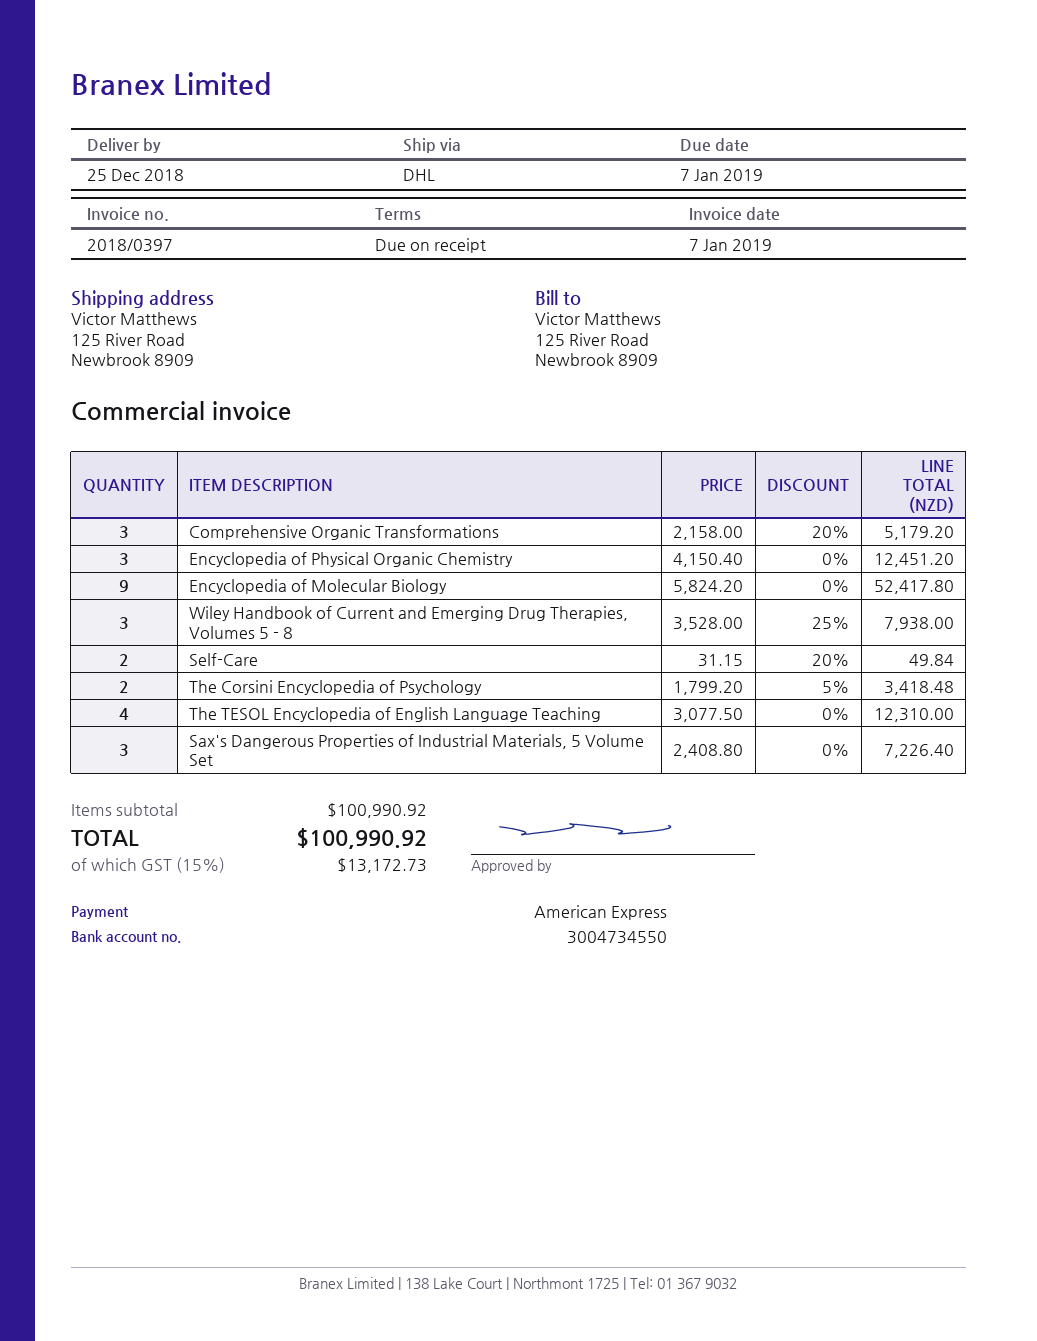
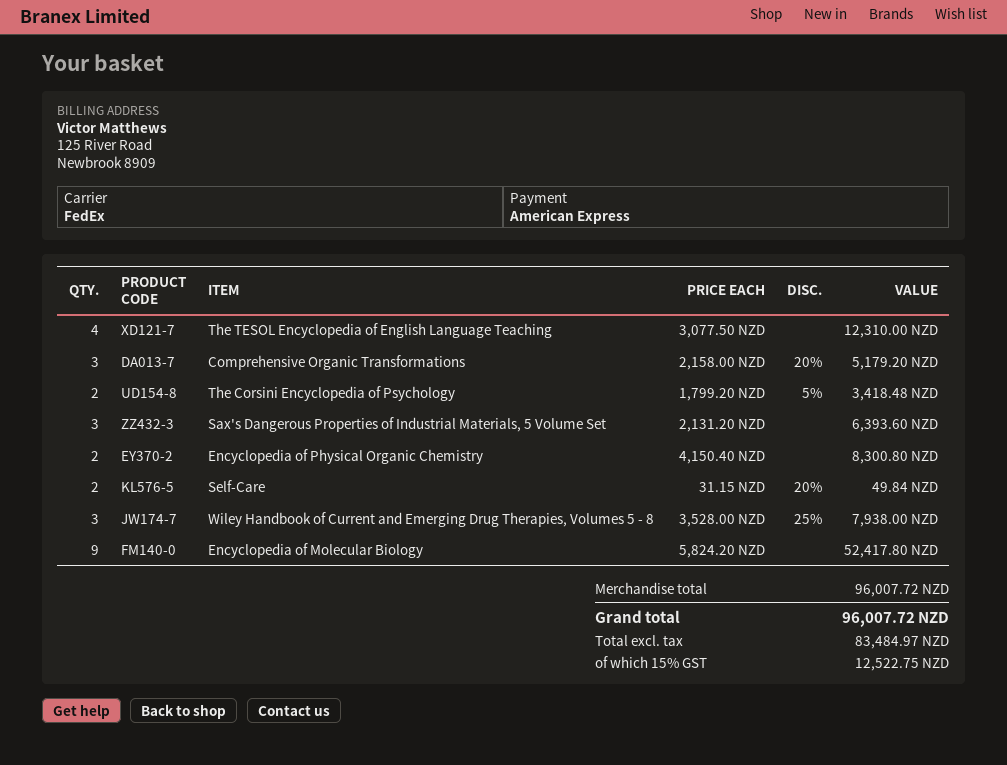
shipping method: DHL -> FedEx
Encyclopedia of Physical Organic Chemistry: 3 x 4150.40 = 12451.20 -> 2 x 4150.40 = 8300.80
Sax's Dangerous Properties of Industrial Materials, 5 Volume Set: 3 x 2408.80 = 7226.40 -> 3 x 2131.20 = 6393.60
subtotal: 100990.92 -> 96007.72
tax: 15% = 13172.73 -> 15% = 12522.75
total: 100990.92 -> 96007.72

